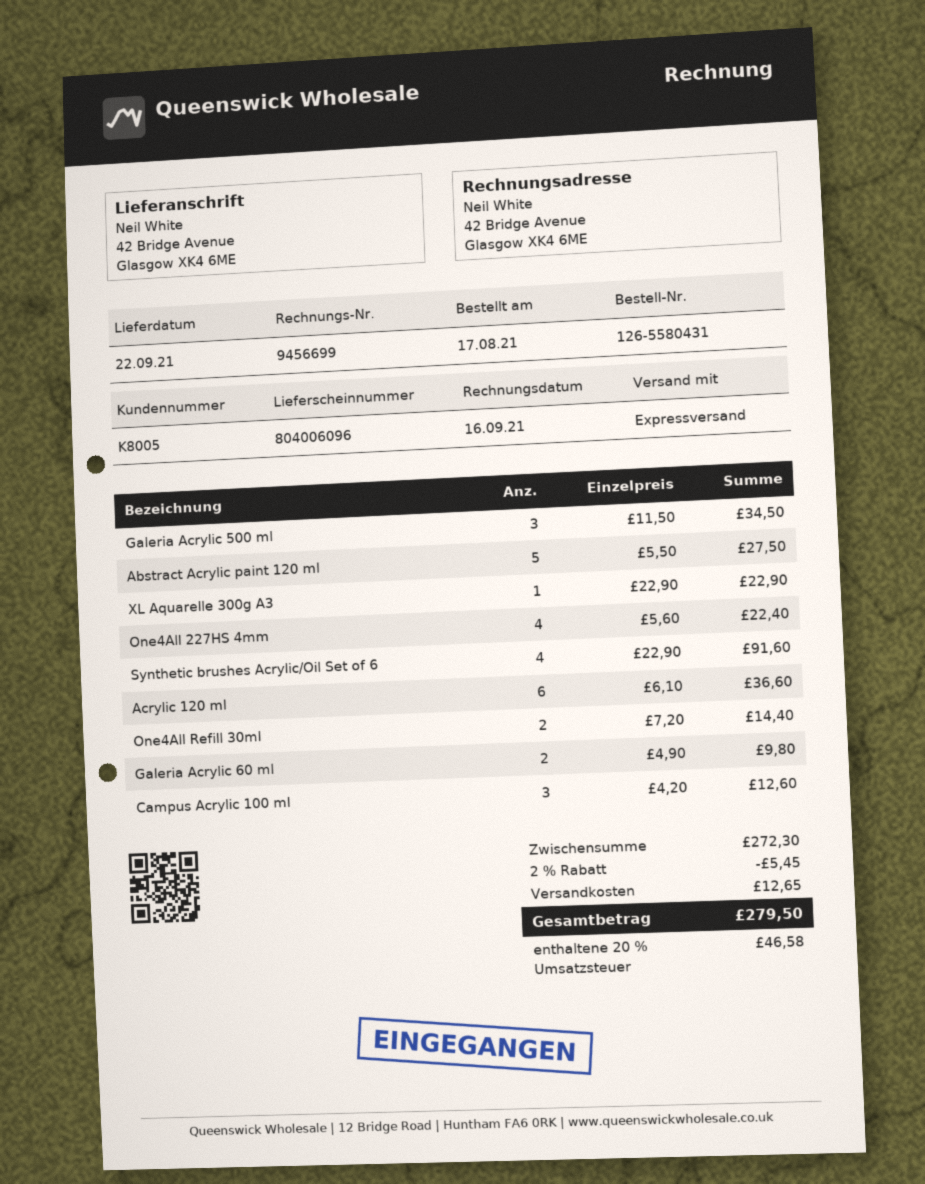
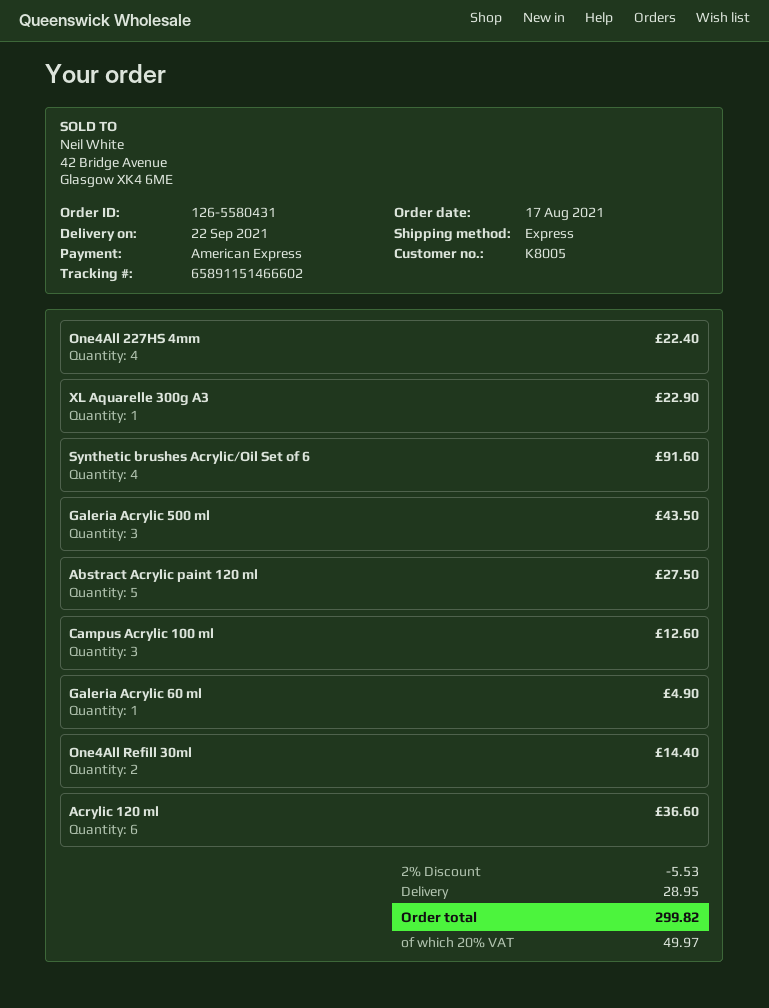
Galeria Acrylic 500 ml: 3 for 34.50 -> 3 for 43.50
Galeria Acrylic 60 ml: 2 for 9.80 -> 1 for 4.90
discount: 2% = 5.45 -> 2% = 5.53
shipping: 12.65 -> 28.95
tax: 20% = 46.58 -> 20% = 49.97
total: 279.50 -> 299.82

